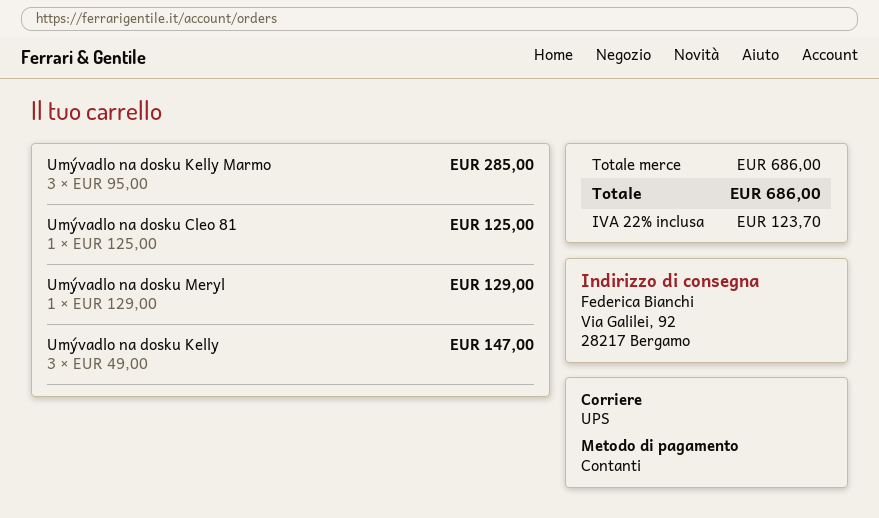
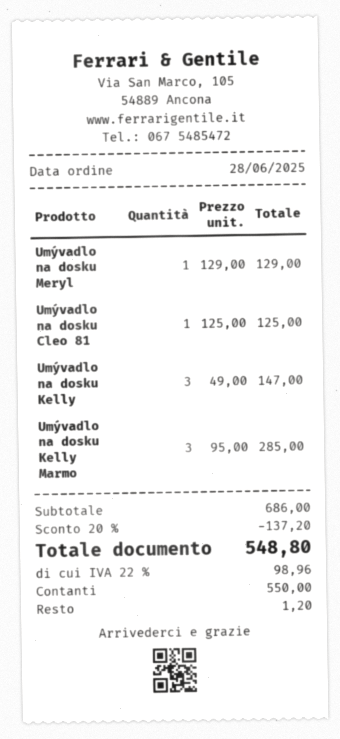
discount: none -> 20% = 137.20
tax: 22% = 123.70 -> 22% = 98.96
total: 686.00 -> 548.80

